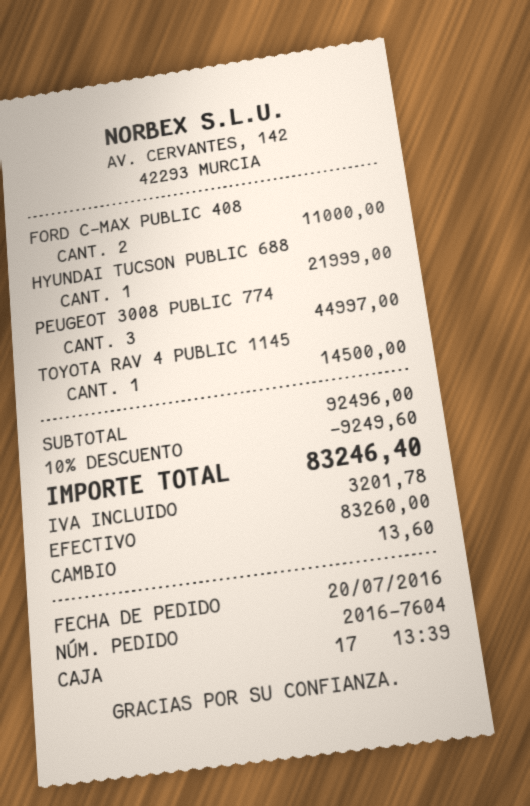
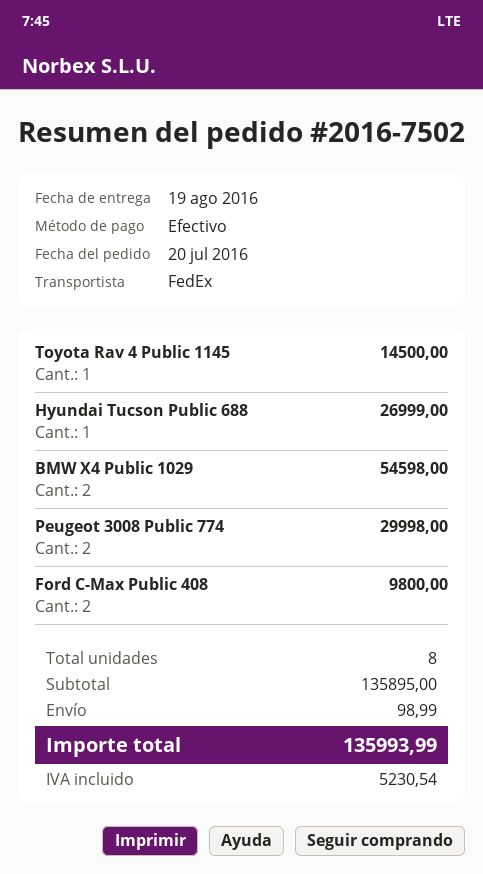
order number: 2016-7604 -> 2016-7502
FORD C-MAX PUBLIC 408: 2 for 11000.00 -> 2 for 9800.00
HYUNDAI TUCSON PUBLIC 688: 1 for 21999.00 -> 1 for 26999.00
PEUGEOT 3008 PUBLIC 774: 3 for 44997.00 -> 2 for 29998.00
BMW X4 Public 1029: none -> 2 for 54598.00
subtotal: 92496.00 -> 135895.00
discount: 10% = 9249.60 -> none
shipping: none -> 98.99
tax: 3201.78 -> 5230.54
total: 83246.40 -> 135993.99

